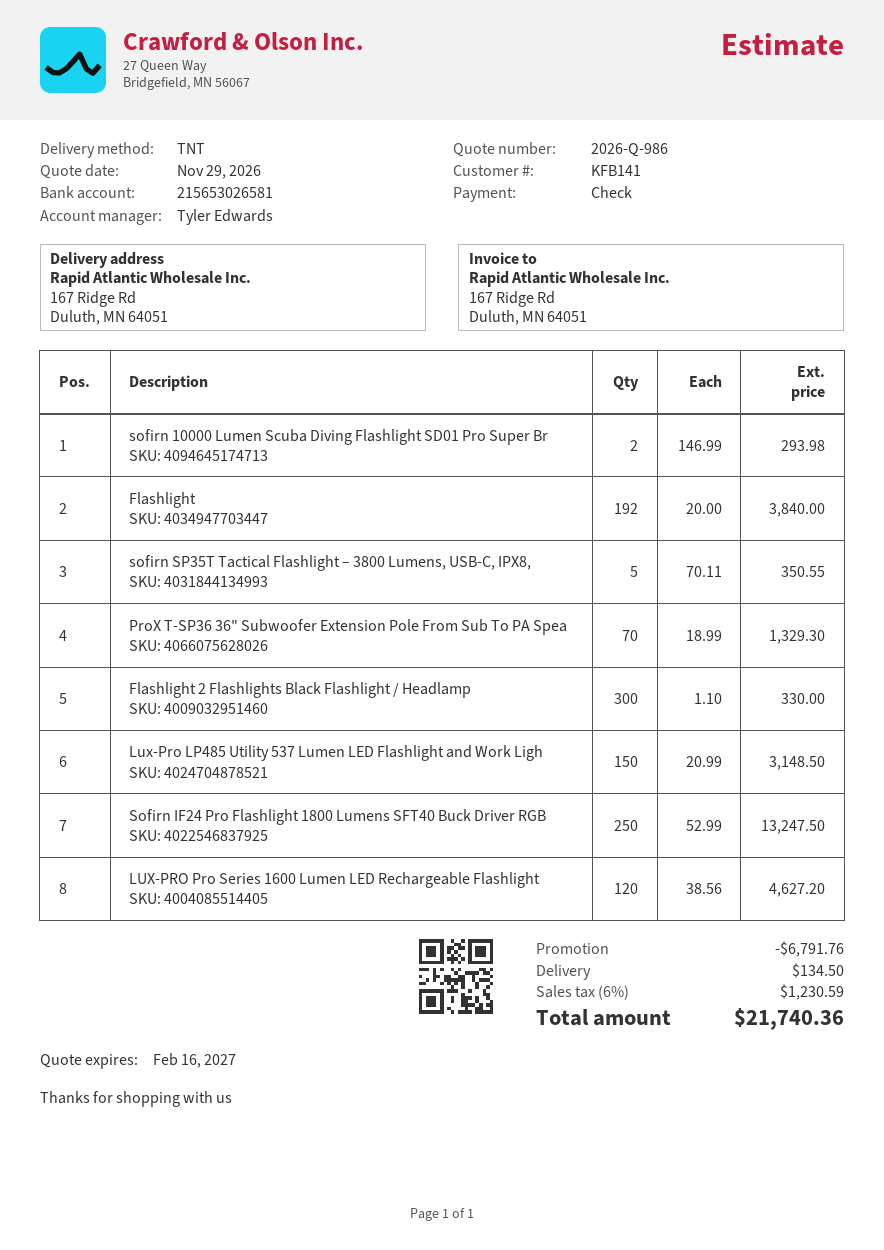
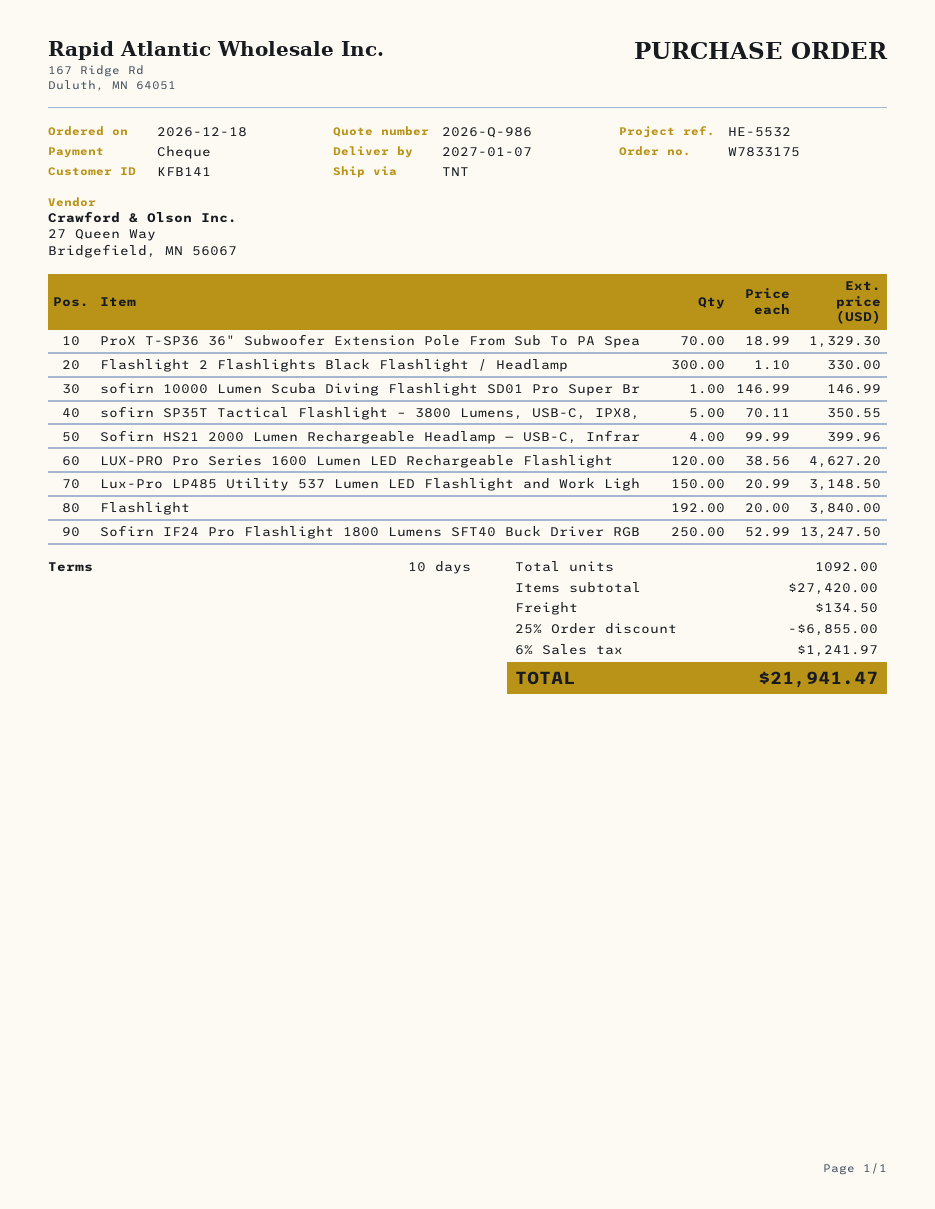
sofirn 10000 Lumen Scuba Diving Flashlight SD01 Pro Super Br: 2 x 146.99 = 293.98 -> 1 x 146.99 = 146.99
Sofirn HS21 2000 Lumen Rechargeable Headlamp — USB-C, Infrar: none -> 4 x 99.99 = 399.96
discount: 6791.76 -> 6855.00
tax: 6% = 1230.59 -> 6% = 1241.97
total: 21740.36 -> 21941.47

